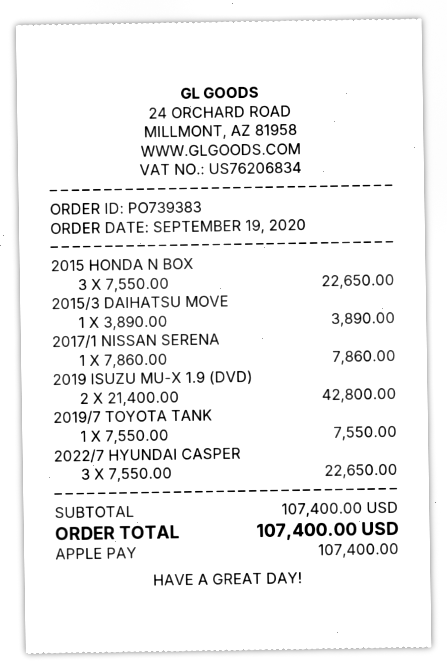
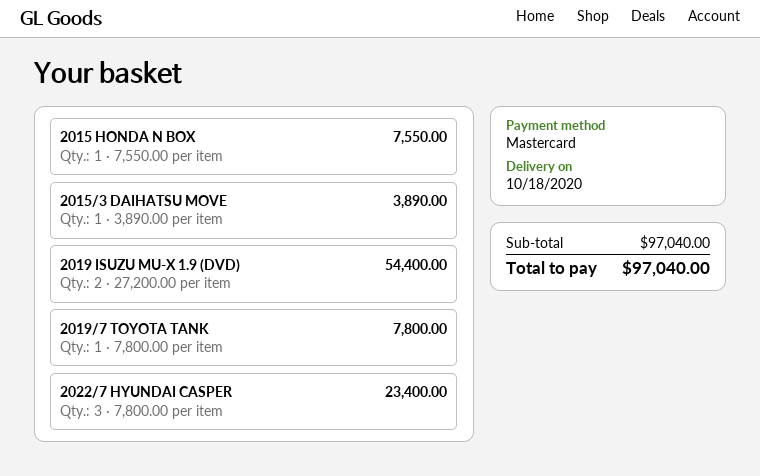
payment method: Apple Pay -> Mastercard
2015 HONDA N BOX: 3 x 7550.00 = 22650.00 -> 1 x 7550.00 = 7550.00
2017/1 NISSAN SERENA: 1 x 7860.00 = 7860.00 -> none
2019 ISUZU MU-X 1.9 (DVD): 2 x 21400.00 = 42800.00 -> 2 x 27200.00 = 54400.00
2019/7 TOYOTA TANK: 1 x 7550.00 = 7550.00 -> 1 x 7800.00 = 7800.00
2022/7 HYUNDAI CASPER: 3 x 7550.00 = 22650.00 -> 3 x 7800.00 = 23400.00
subtotal: 107400.00 -> 97040.00
total: 107400.00 -> 97040.00

